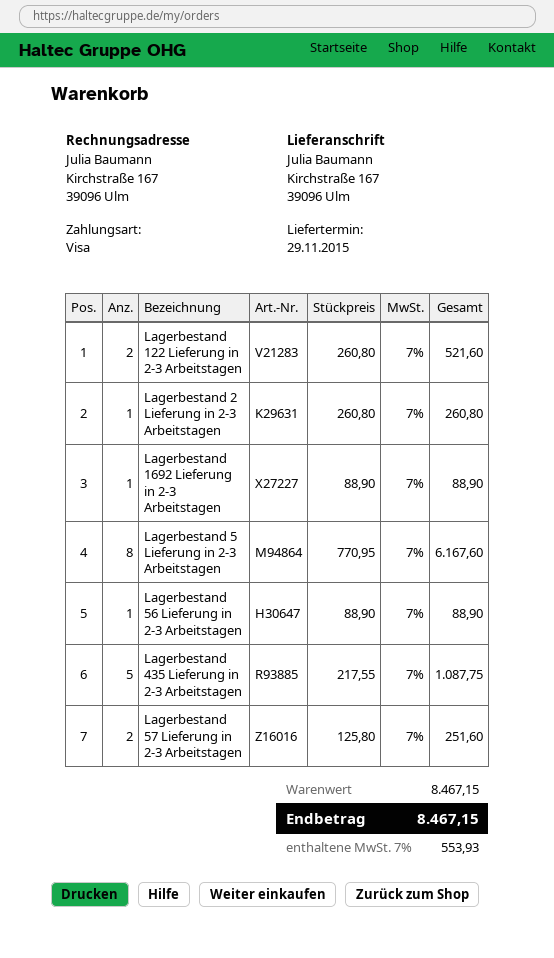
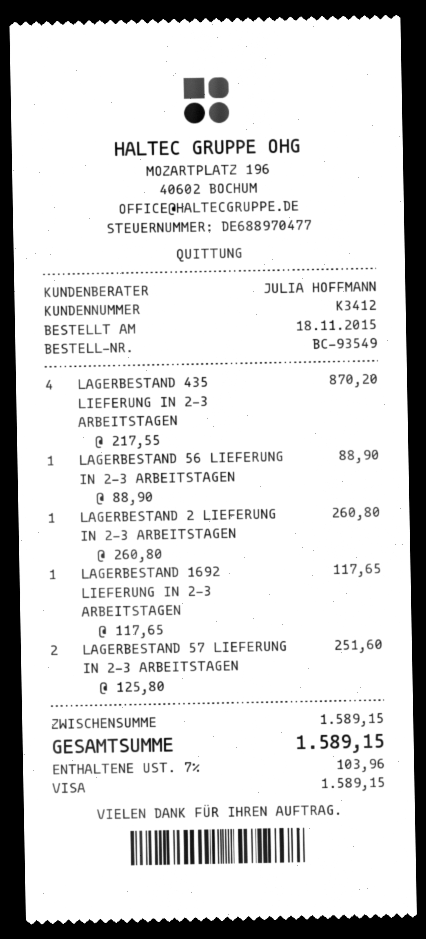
Lagerbestand 122 Lieferung in 2-3 Arbeitstagen: 2 x 260.80 = 521.60 -> none
Lagerbestand 1692 Lieferung in 2-3 Arbeitstagen: 1 x 88.90 = 88.90 -> 1 x 117.65 = 117.65
Lagerbestand 5 Lieferung in 2-3 Arbeitstagen: 8 x 770.95 = 6167.60 -> none
Lagerbestand 435 Lieferung in 2-3 Arbeitstagen: 5 x 217.55 = 1087.75 -> 4 x 217.55 = 870.20
subtotal: 8467.15 -> 1589.15
tax: 7% = 553.93 -> 7% = 103.96
total: 8467.15 -> 1589.15

